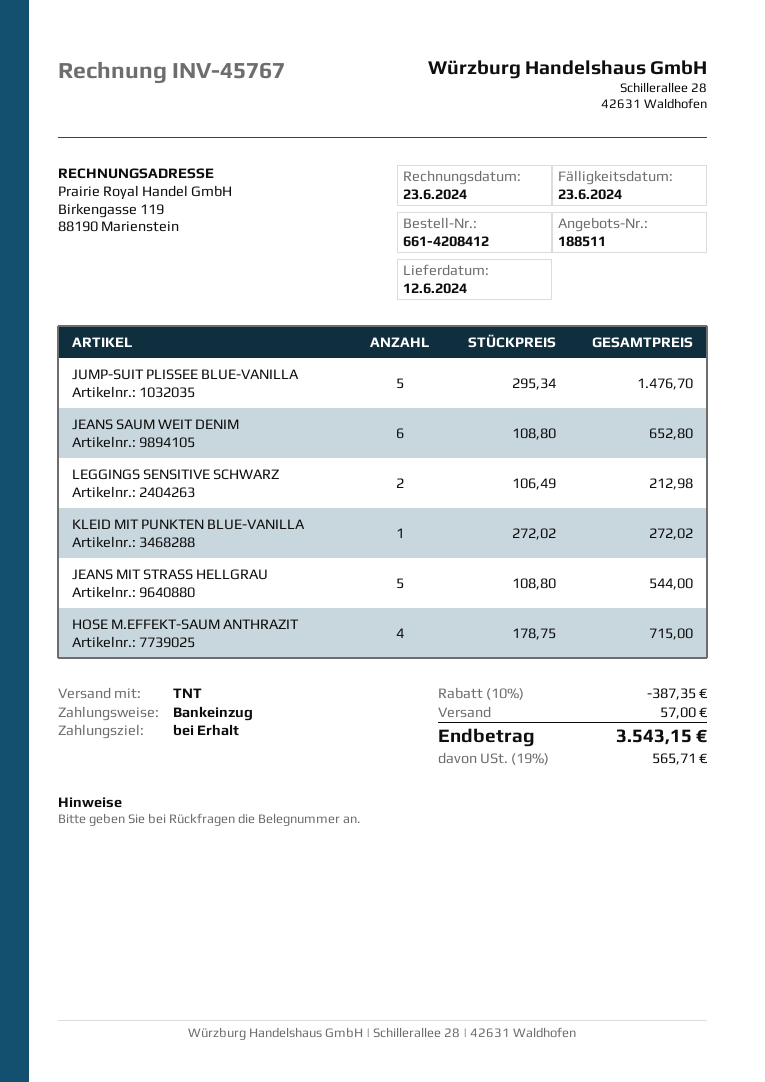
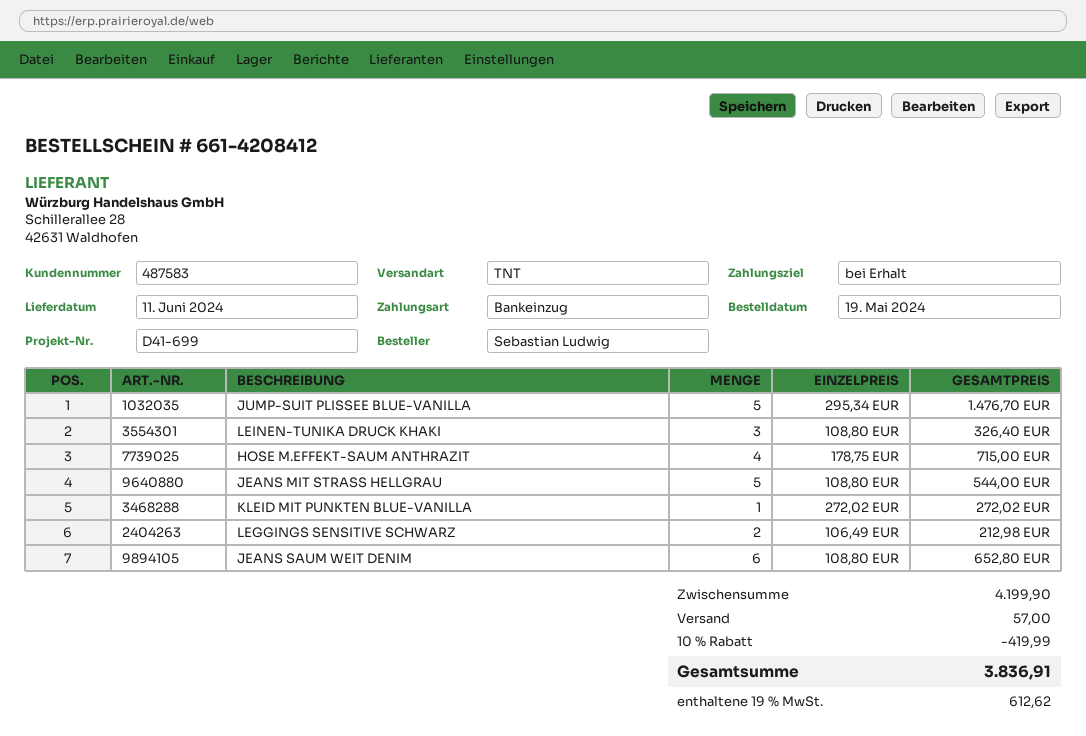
delivery date: 2024-06-12 -> 2024-06-11
LEINEN-TUNIKA DRUCK KHAKI: none -> 3 x 108.80 = 326.40
discount: 10% = 387.35 -> 10% = 419.99
tax: 19% = 565.71 -> 19% = 612.62
total: 3543.15 -> 3836.91

